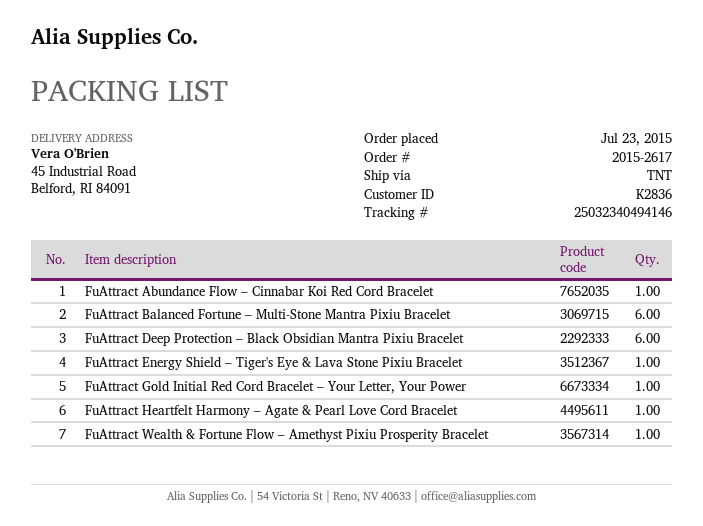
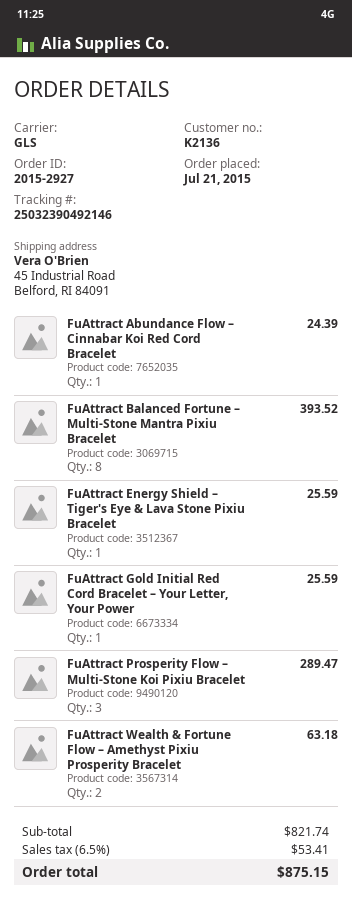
order number: 2015-2617 -> 2015-2927
order date: 2015-07-23 -> 2015-07-21
customer number: K2836 -> K2136
shipping method: TNT -> GLS
tracking number: 25032340494146 -> 25032390492146
FuAttract Balanced Fortune – Multi-Stone Mantra Pixiu Bracelet: 6 -> 8
FuAttract Deep Protection – Black Obsidian Mantra Pixiu Bracelet: 6 -> none
FuAttract Heartfelt Harmony – Agate & Pearl Love Cord Bracelet: 1 -> none
FuAttract Wealth & Fortune Flow – Amethyst Pixiu Prosperity Bracelet: 1 -> 2
FuAttract Prosperity Flow – Multi-Stone Koi Pixiu Bracelet: none -> 3

